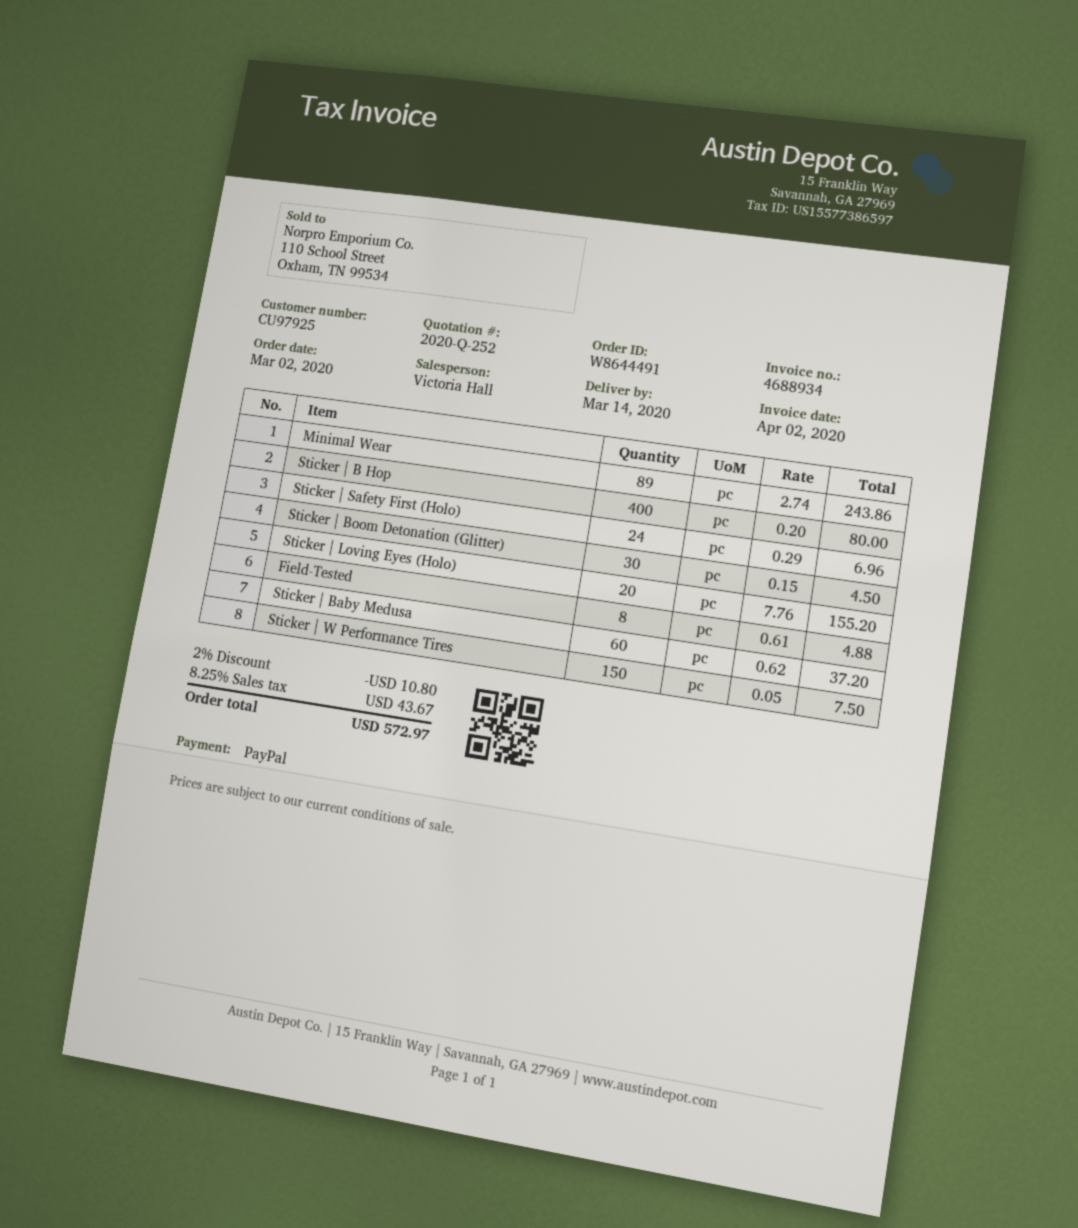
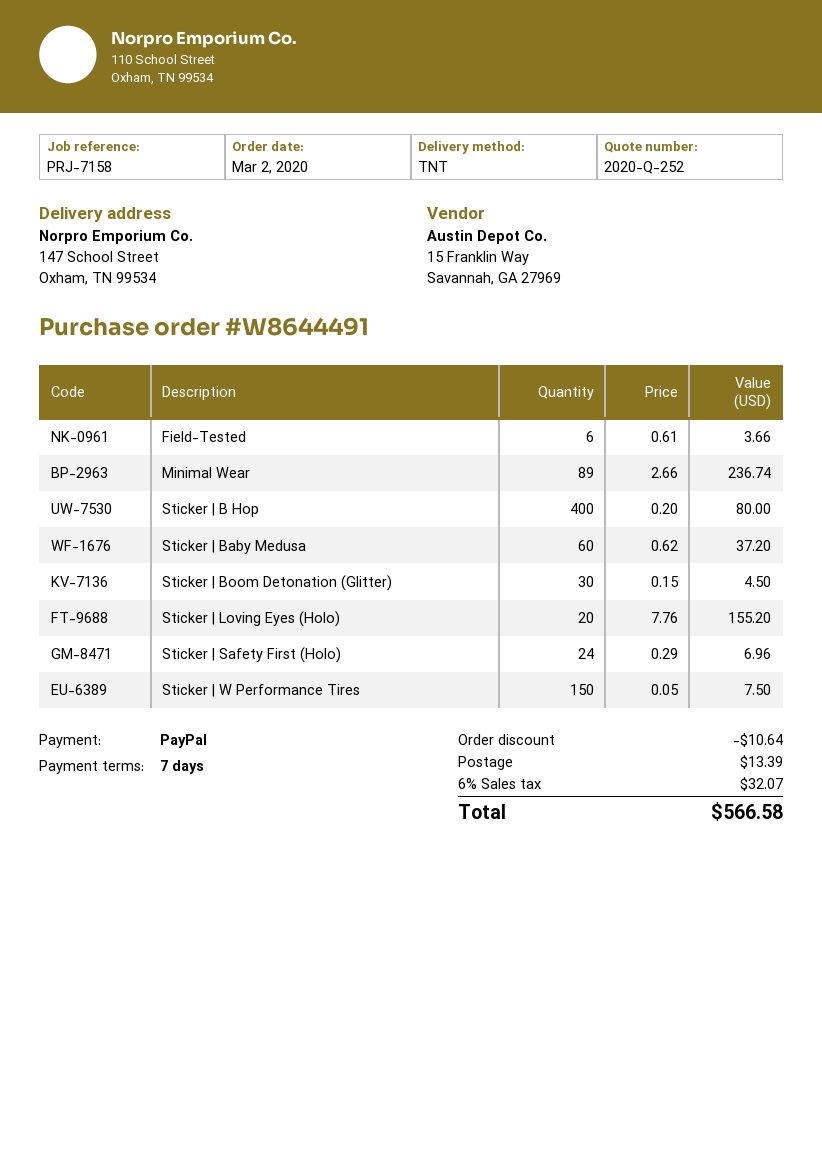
Minimal Wear: 89 x 2.74 = 243.86 -> 89 x 2.66 = 236.74
Field-Tested: 8 x 0.61 = 4.88 -> 6 x 0.61 = 3.66
discount: 10.80 -> 10.64
shipping: none -> 13.39
tax: 8.25% = 43.67 -> 6% = 32.07
total: 572.97 -> 566.58

